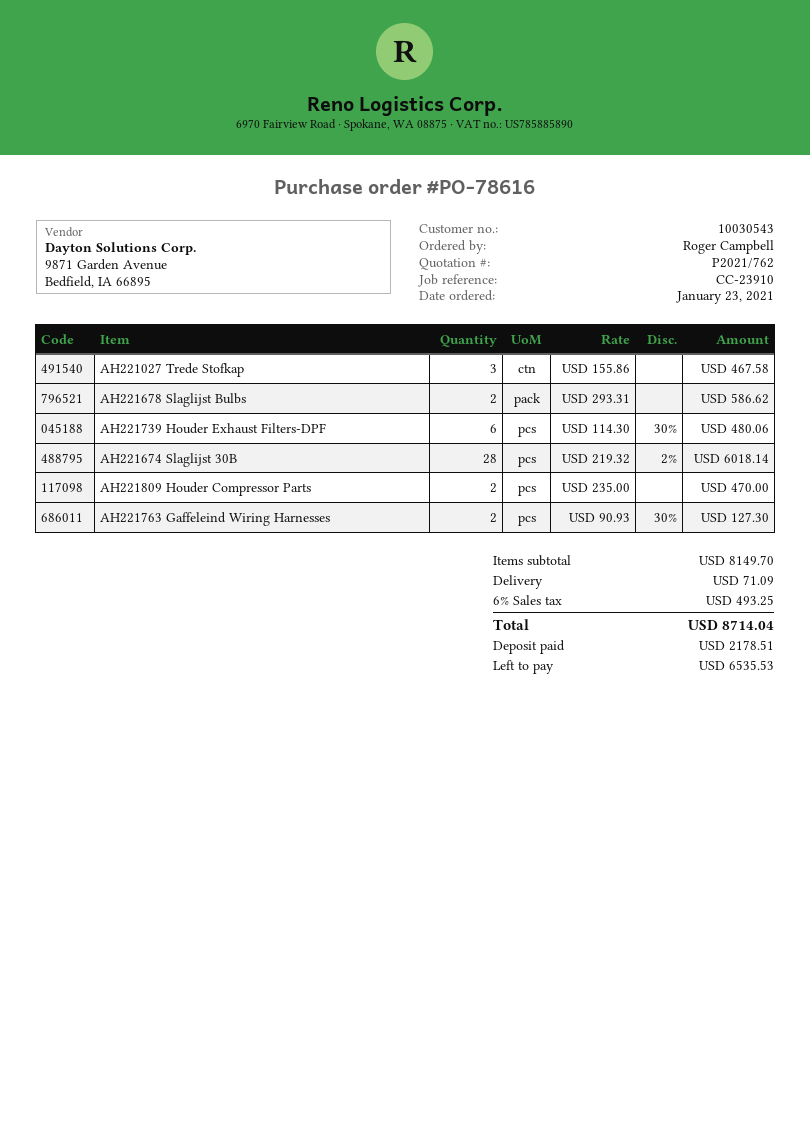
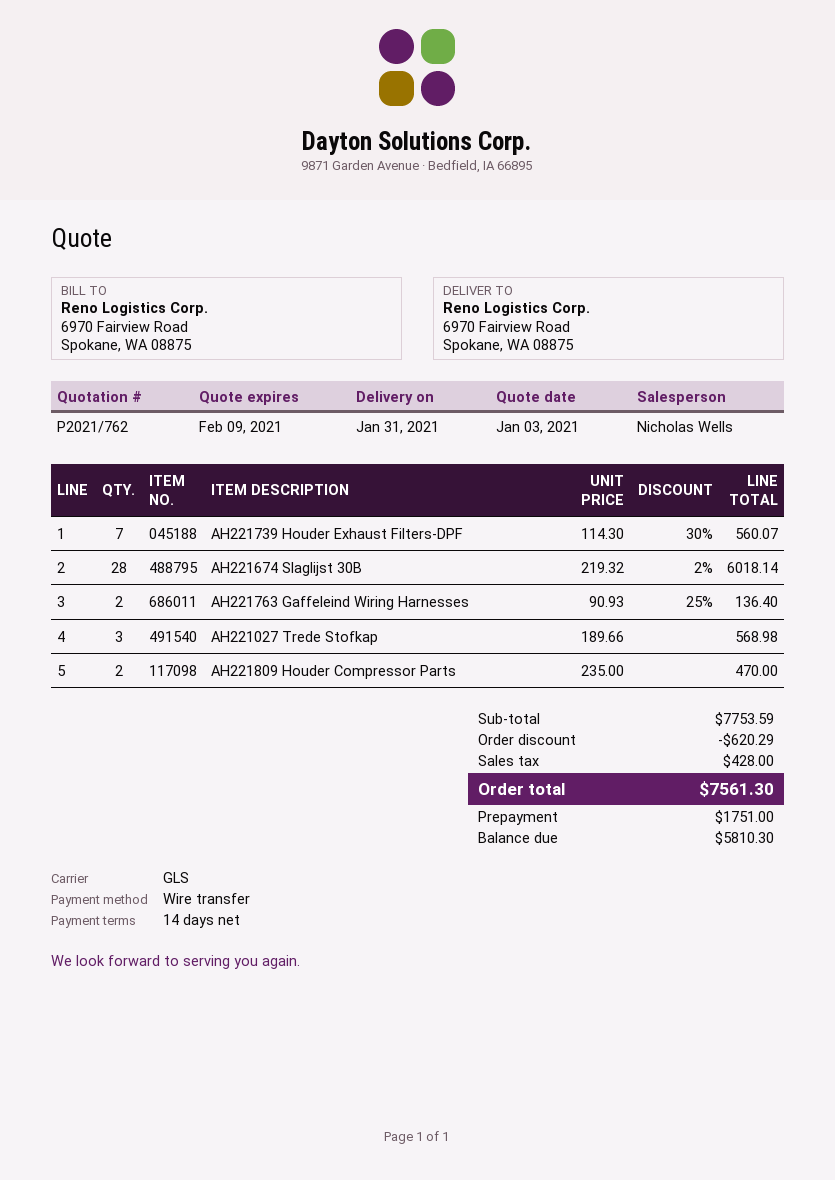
AH221027 Trede Stofkap: 3 x 155.86 = 467.58 -> 3 x 189.66 = 568.98
AH221678 Slaglijst Bulbs: 2 x 293.31 = 586.62 -> none
AH221739 Houder Exhaust Filters-DPF: 6 x 114.30 - 30% = 480.06 -> 7 x 114.30 - 30% = 560.07
AH221763 Gaffeleind Wiring Harnesses: 2 x 90.93 - 30% = 127.30 -> 2 x 90.93 - 25% = 136.40
subtotal: 8149.70 -> 7753.59
discount: none -> 620.29
shipping: 71.09 -> none
tax: 493.25 -> 428.00
total: 8714.04 -> 7561.30
deposit: 2178.51 -> 1751.00
balance: 6535.53 -> 5810.30

